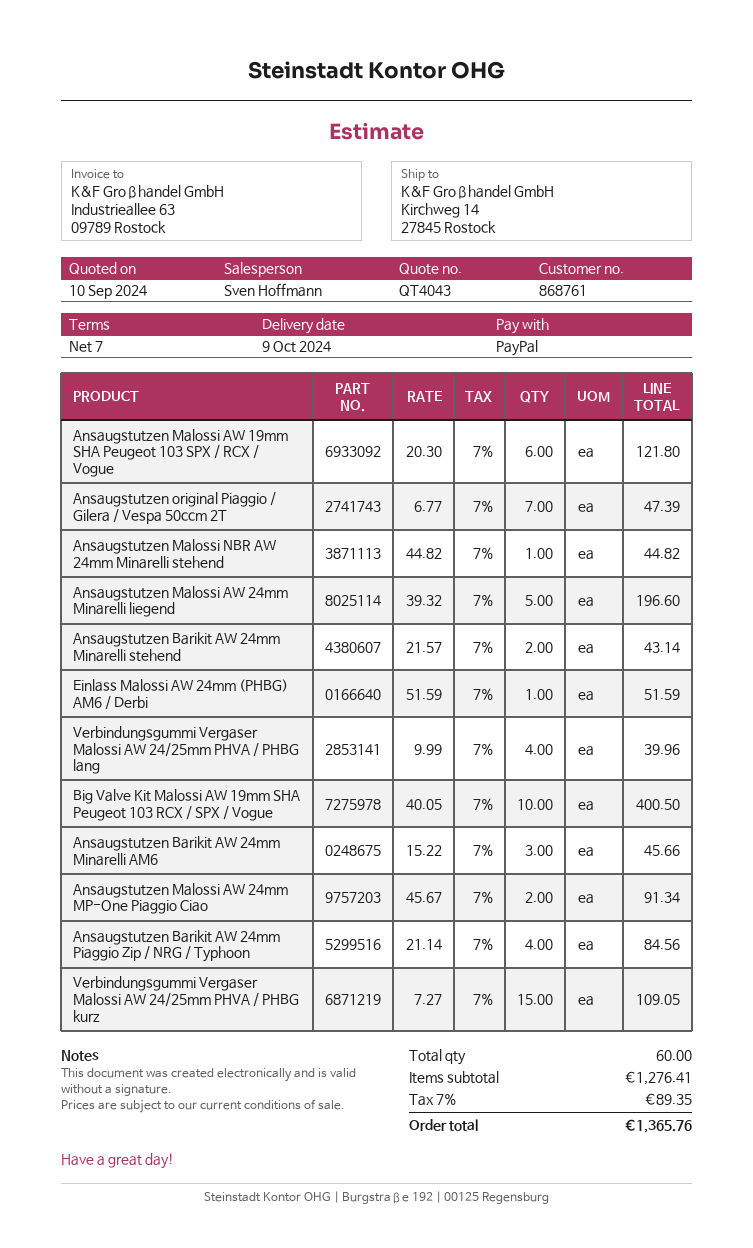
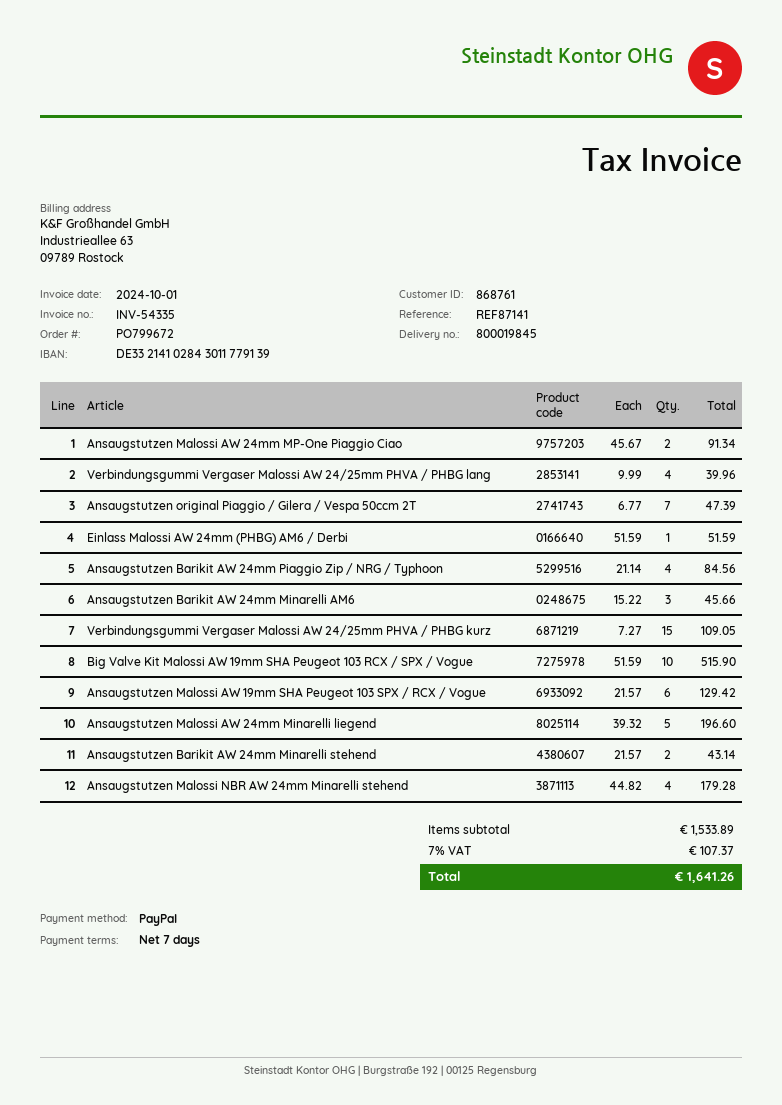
Ansaugstutzen Malossi AW 19mm SHA Peugeot 103 SPX / RCX / Vogue: 6 x 20.30 = 121.80 -> 6 x 21.57 = 129.42
Ansaugstutzen Malossi NBR AW 24mm Minarelli stehend: 1 x 44.82 = 44.82 -> 4 x 44.82 = 179.28
Big Valve Kit Malossi AW 19mm SHA Peugeot 103 RCX / SPX / Vogue: 10 x 40.05 = 400.50 -> 10 x 51.59 = 515.90
subtotal: 1276.41 -> 1533.89
tax: 7% = 89.35 -> 7% = 107.37
total: 1365.76 -> 1641.26

